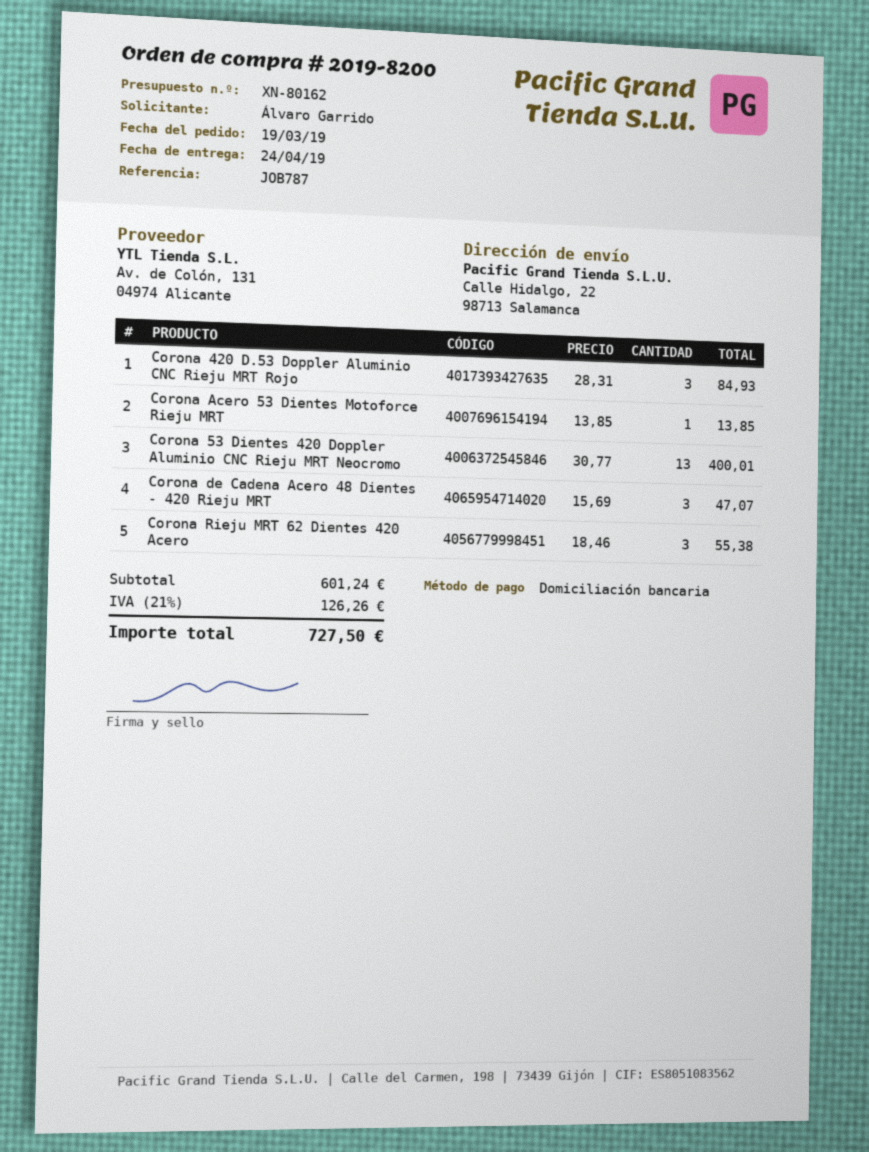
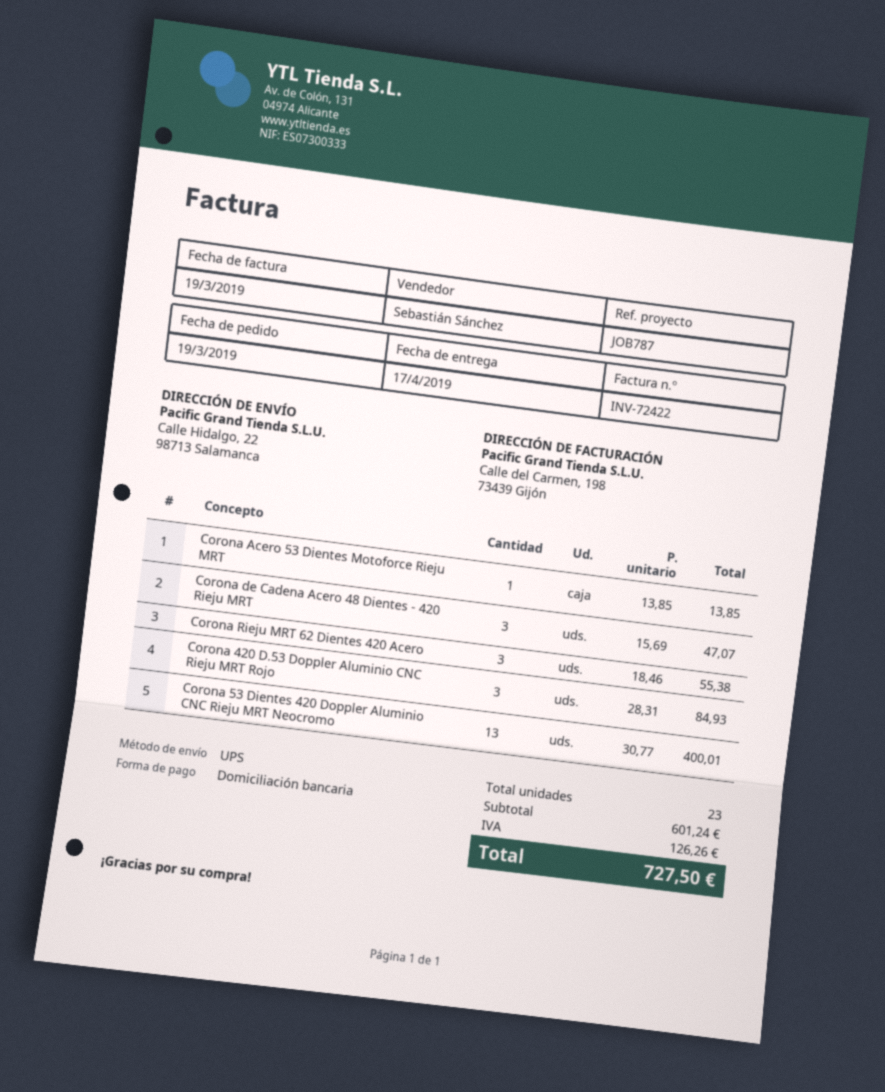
delivery date: 2019-04-24 -> 2019-04-17

